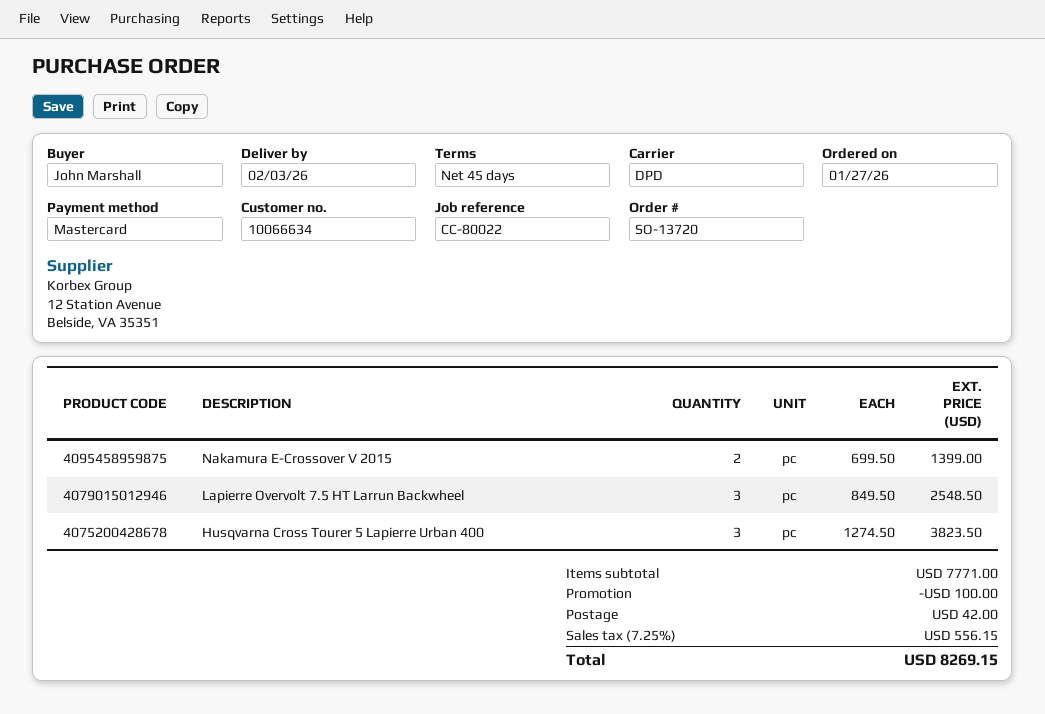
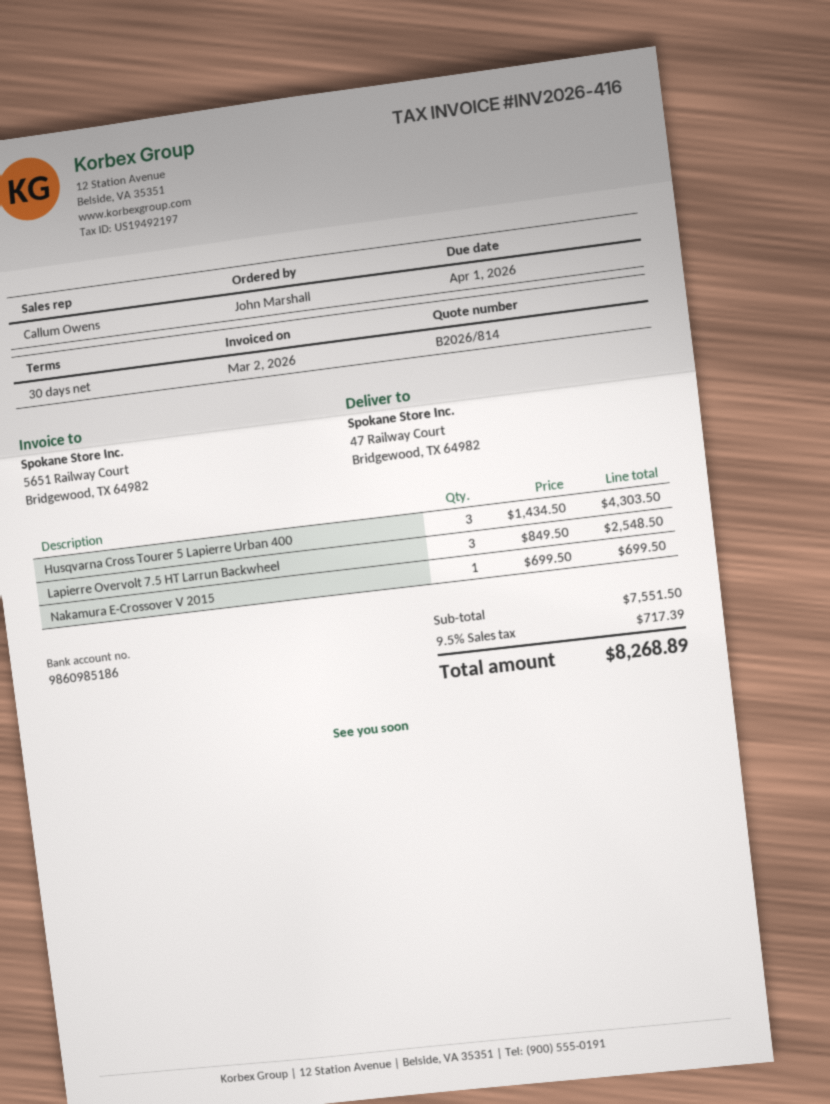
payment terms: 45 days -> 30 days
Nakamura E-Crossover V 2015: 2 x 699.50 = 1399.00 -> 1 x 699.50 = 699.50
Husqvarna Cross Tourer 5 Lapierre Urban 400: 3 x 1274.50 = 3823.50 -> 3 x 1434.50 = 4303.50
subtotal: 7771.00 -> 7551.50
discount: 100.00 -> none
shipping: 42.00 -> none
tax: 7.25% = 556.15 -> 9.5% = 717.39
total: 8269.15 -> 8268.89

